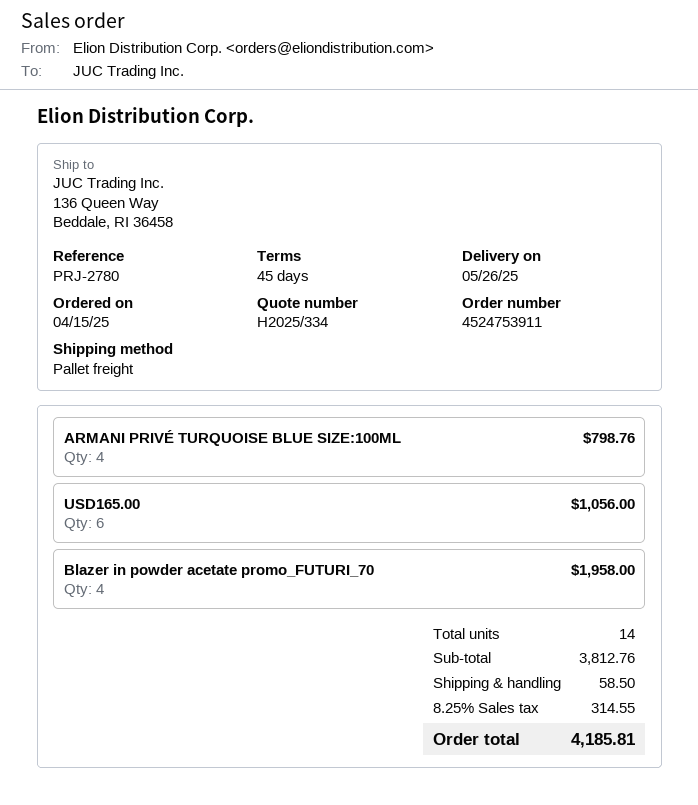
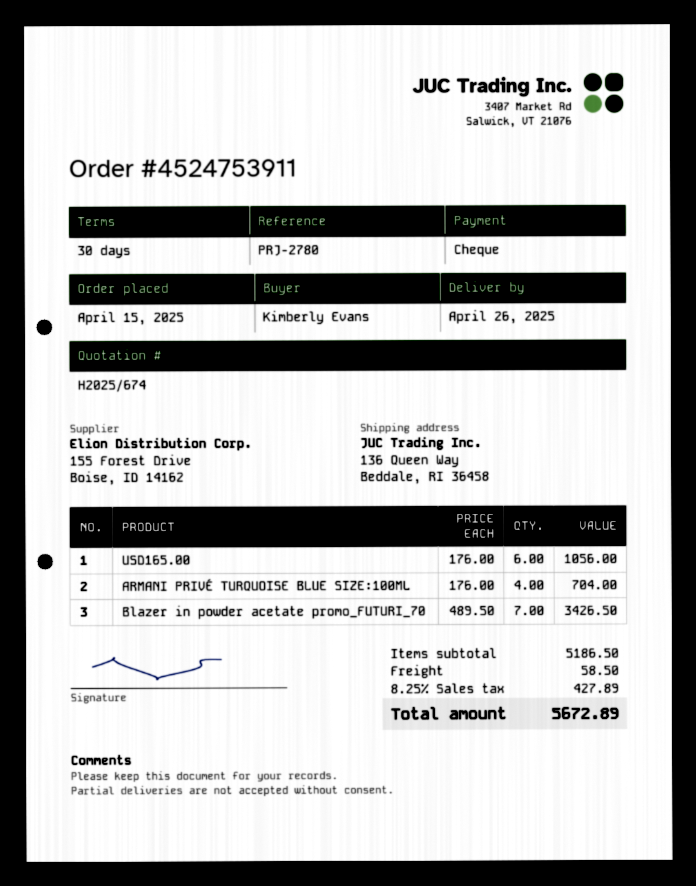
quote number: H2025/334 -> H2025/674
delivery date: 2025-05-26 -> 2025-04-26
payment terms: 45 days -> 30 days
ARMANI PRIVÉ TURQUOISE BLUE SIZE:100ML: 4 for 798.76 -> 4 for 704.00
Blazer in powder acetate promo_FUTURI_70: 4 for 1958.00 -> 7 for 3426.50
subtotal: 3812.76 -> 5186.50
tax: 8.25% = 314.55 -> 8.25% = 427.89
total: 4185.81 -> 5672.89

